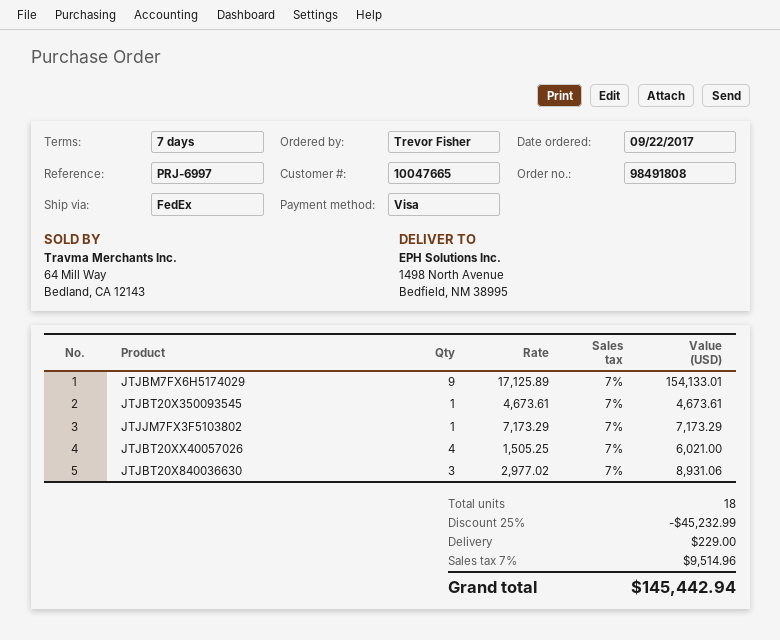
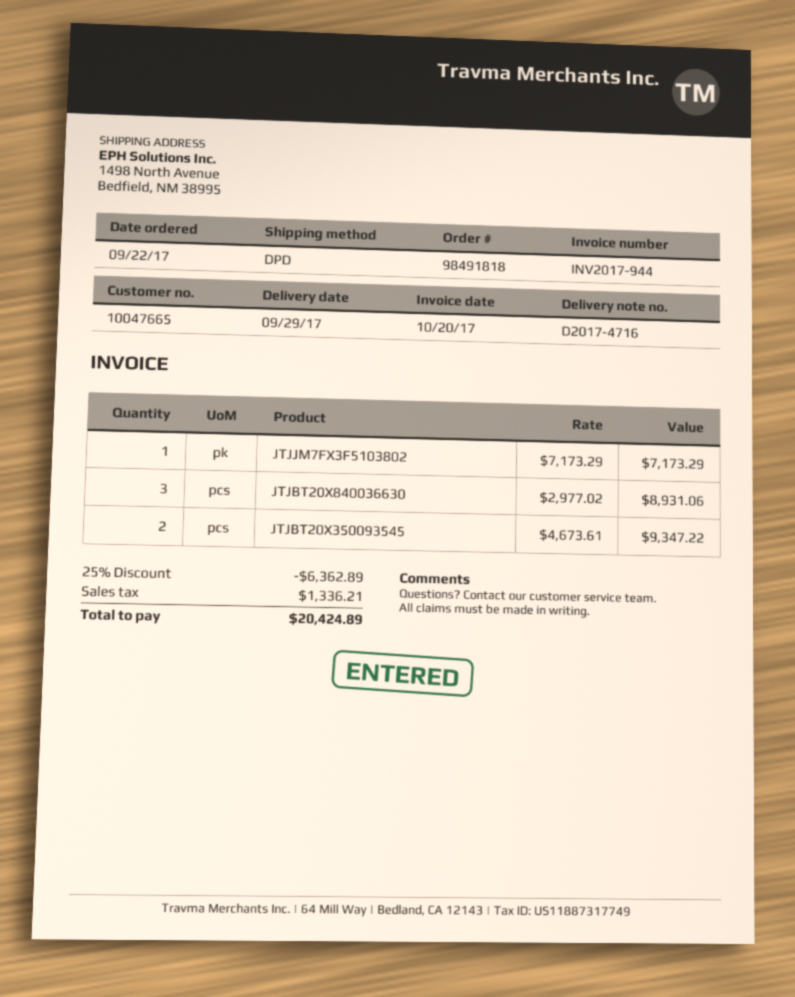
order number: 98491808 -> 98491818
shipping method: FedEx -> DPD
JTJBM7FX6H5174029: 9 x 17125.89 = 154133.01 -> none
JTJBT20X350093545: 1 x 4673.61 = 4673.61 -> 2 x 4673.61 = 9347.22
JTJBT20XX40057026: 4 x 1505.25 = 6021.00 -> none
discount: 25% = 45232.99 -> 25% = 6362.89
shipping: 229.00 -> none
tax: 9514.96 -> 1336.21
total: 145442.94 -> 20424.89

